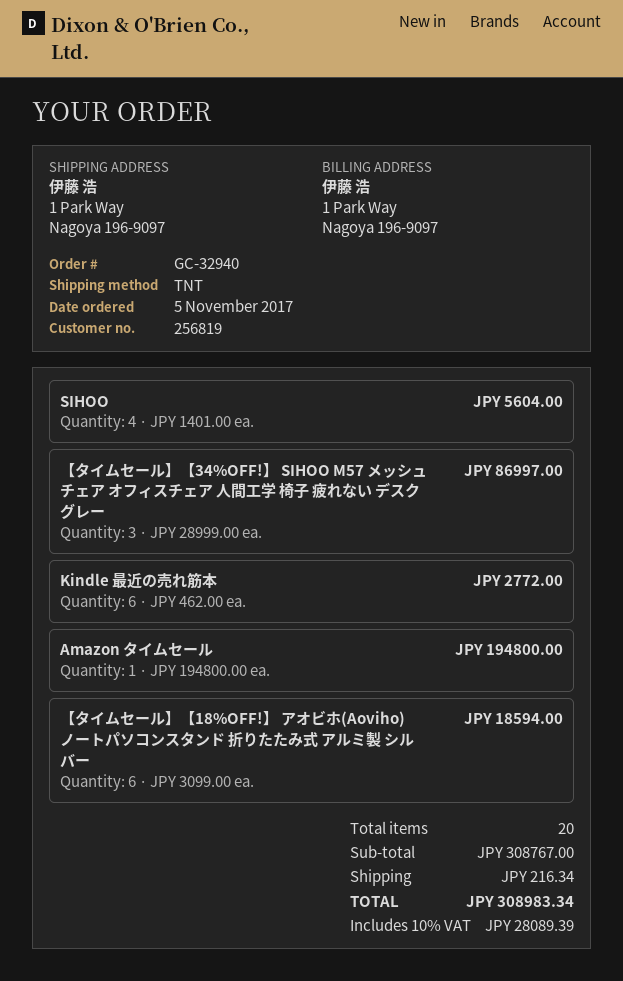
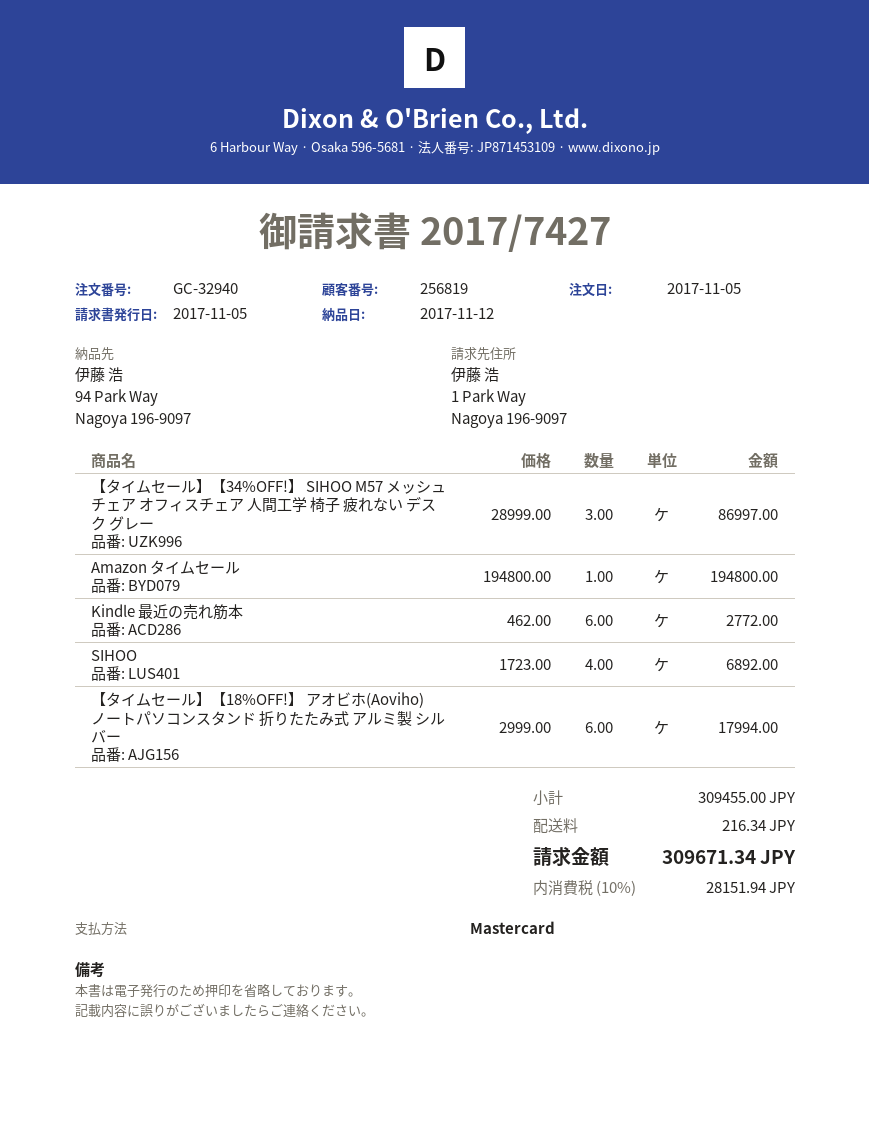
ship to: 1 Park Way, Nagoya 196-9097 -> 94 Park Way, Nagoya 196-9097
SIHOO: 4 x 1401.00 = 5604.00 -> 4 x 1723.00 = 6892.00
【タイムセール】【18%OFF!】 アオビホ(Aoviho) ノートパソコンスタンド 折りたたみ式 アルミ製 シルバー: 6 x 3099.00 = 18594.00 -> 6 x 2999.00 = 17994.00
subtotal: 308767.00 -> 309455.00
tax: 10% = 28089.39 -> 10% = 28151.94
total: 308983.34 -> 309671.34

